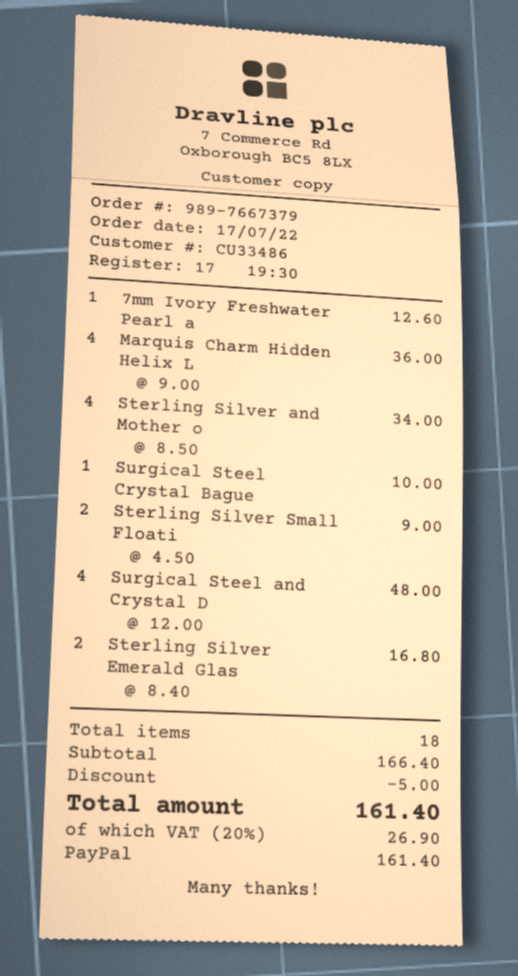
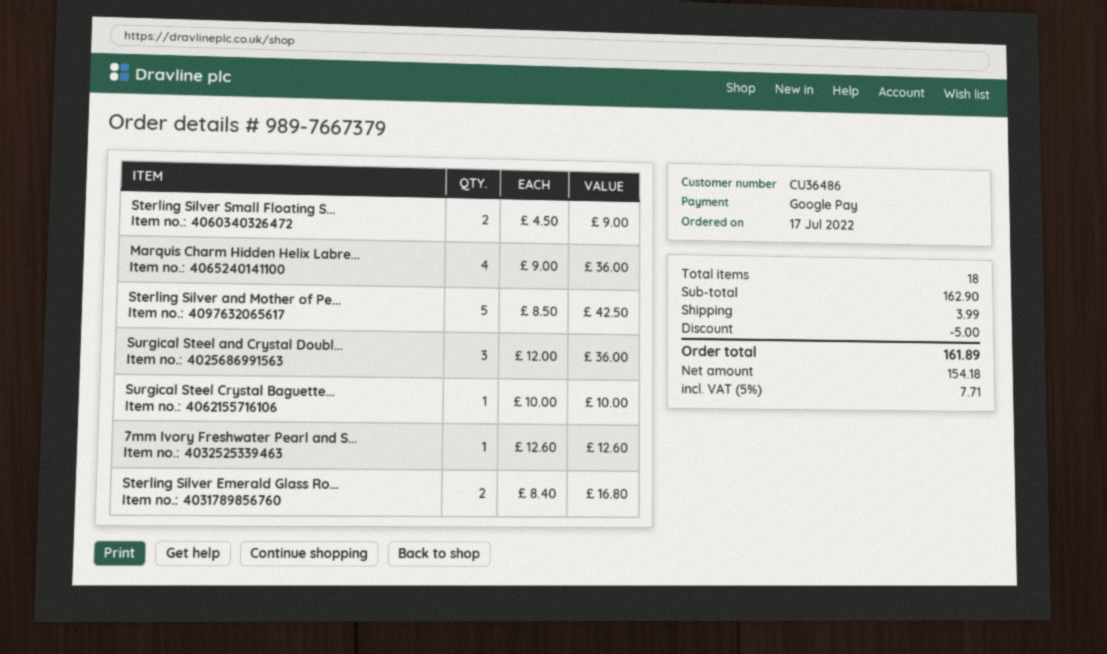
customer number: CU33486 -> CU36486
payment method: PayPal -> Google Pay
Sterling Silver and Mother o: 4 x 8.50 = 34.00 -> 5 x 8.50 = 42.50
Surgical Steel and Crystal D: 4 x 12.00 = 48.00 -> 3 x 12.00 = 36.00
subtotal: 166.40 -> 162.90
shipping: none -> 3.99
tax: 20% = 26.90 -> 5% = 7.71
total: 161.40 -> 161.89

